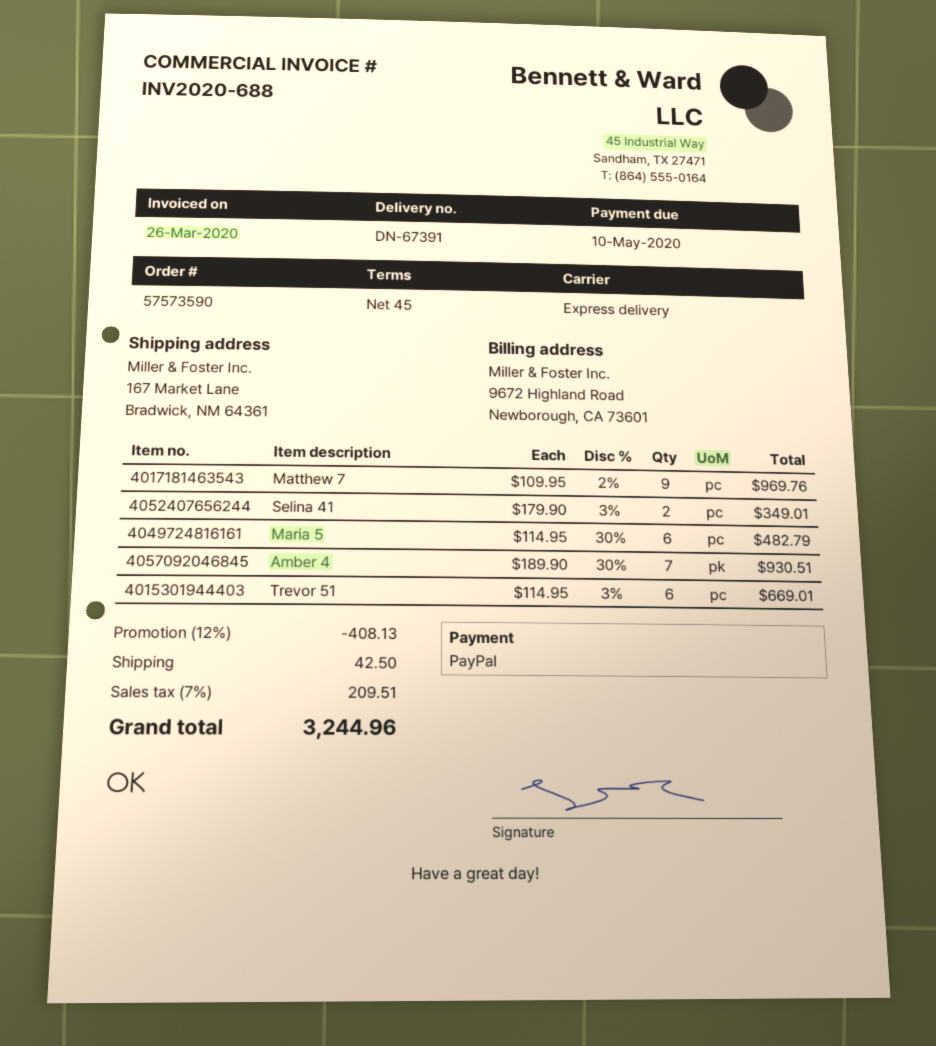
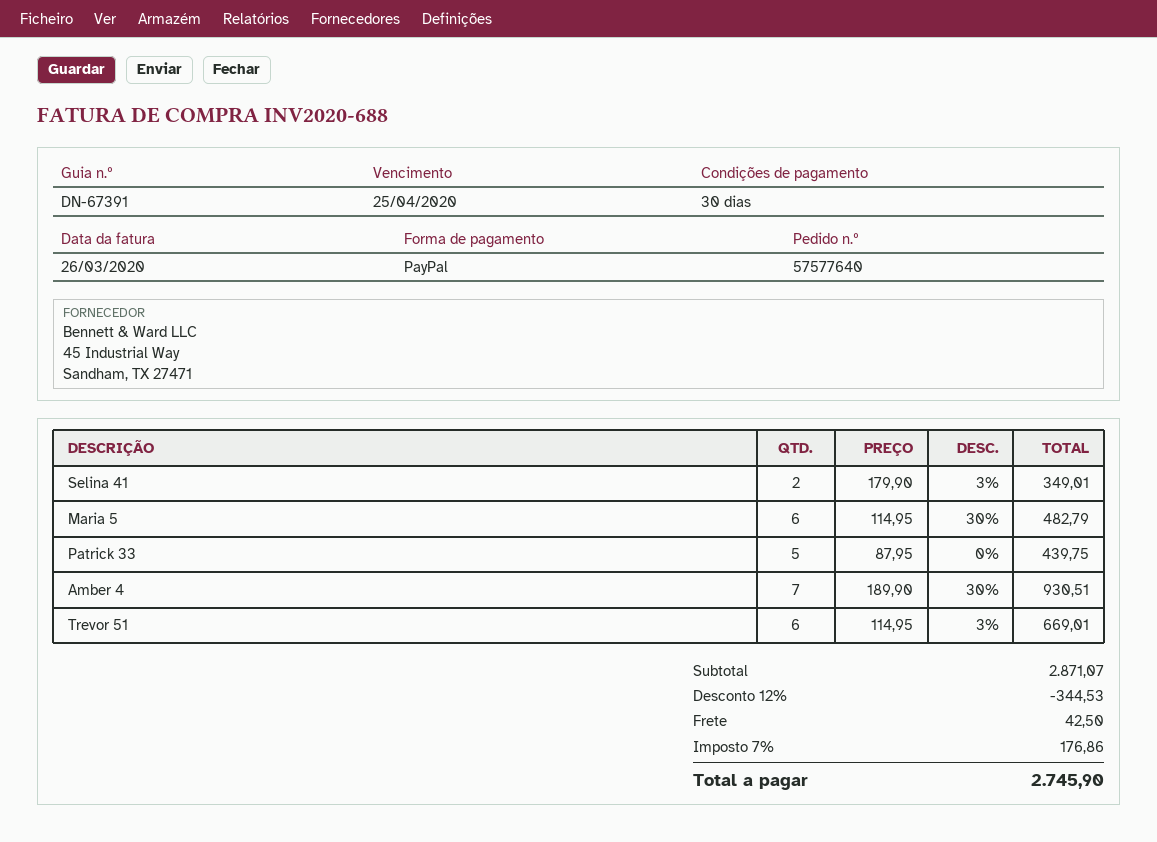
order number: 57573590 -> 57577640
payment terms: 45 days -> 30 days
due date: 2020-05-10 -> 2020-04-25
Matthew 7: 9 x 109.95 - 2% = 969.76 -> none
Patrick 33: none -> 5 x 87.95 = 439.75
discount: 12% = 408.13 -> 12% = 344.53
tax: 7% = 209.51 -> 7% = 176.86
total: 3244.96 -> 2745.90

